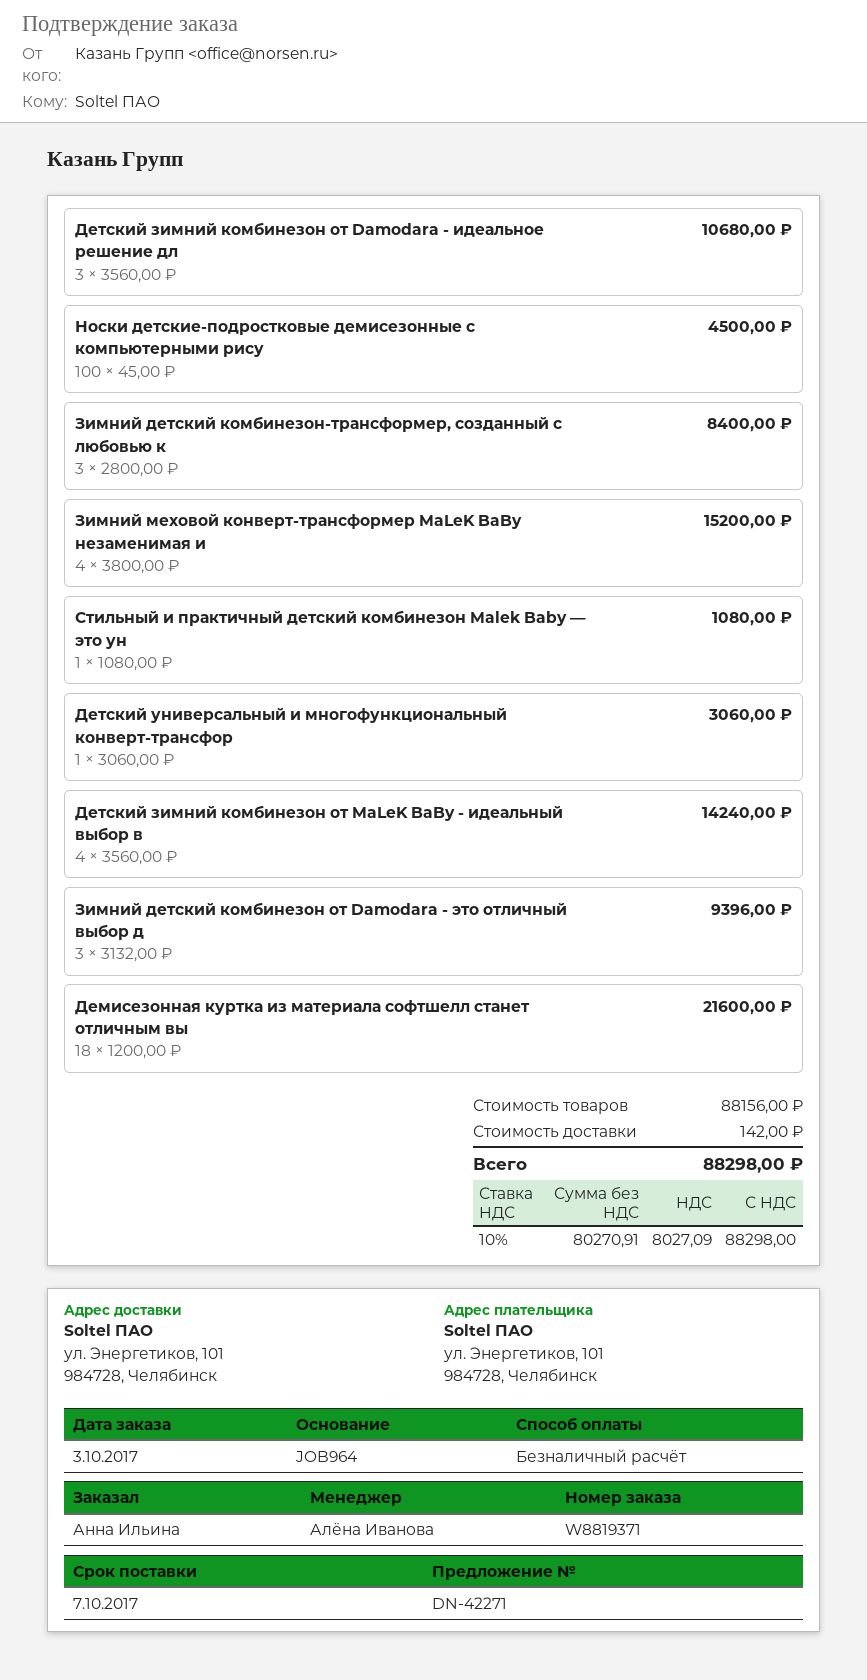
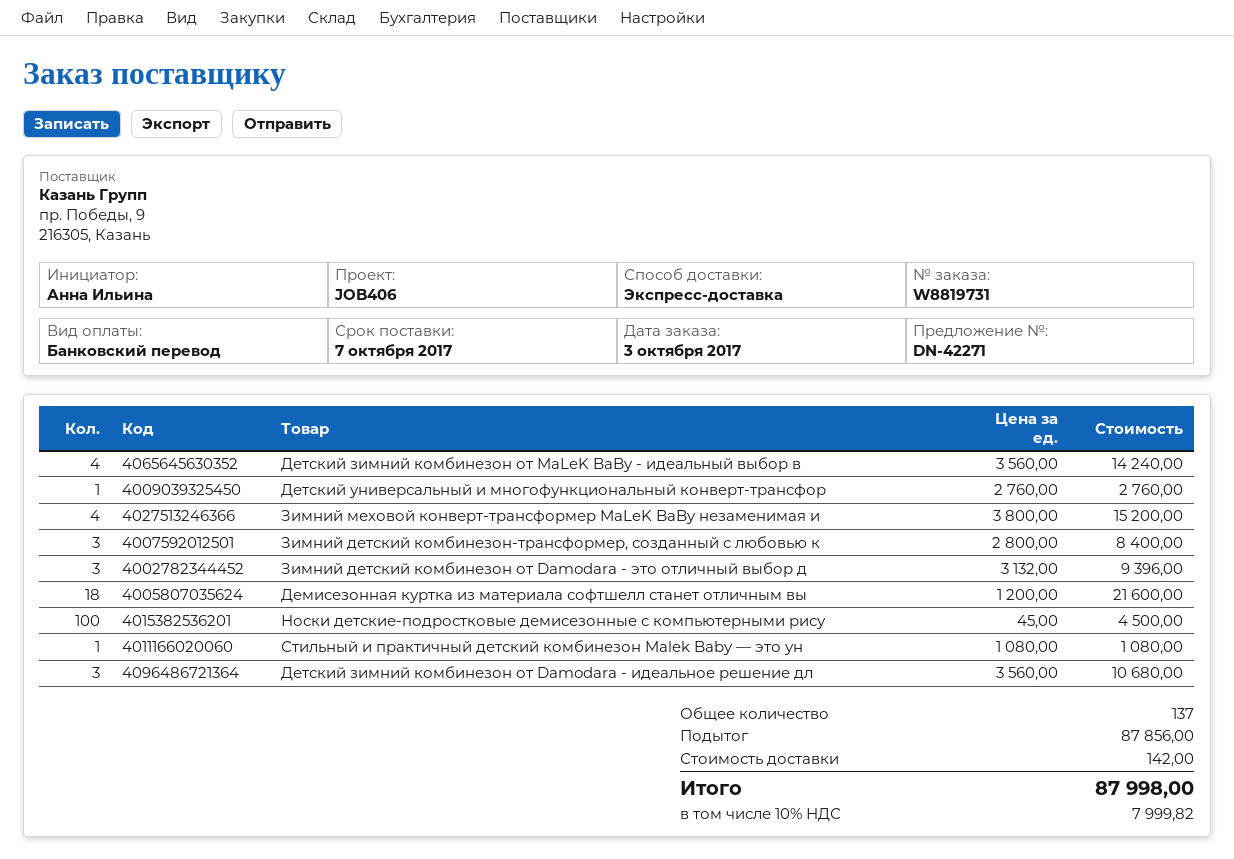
order number: W8819371 -> W8819731
reference: JOB964 -> JOB406
Детский универсальный и многофункциональный конверт-трансфор: 1 x 3060.00 = 3060.00 -> 1 x 2760.00 = 2760.00
subtotal: 88156.00 -> 87856.00
tax: 10% = 8027.09 -> 10% = 7999.82
total: 88298.00 -> 87998.00

